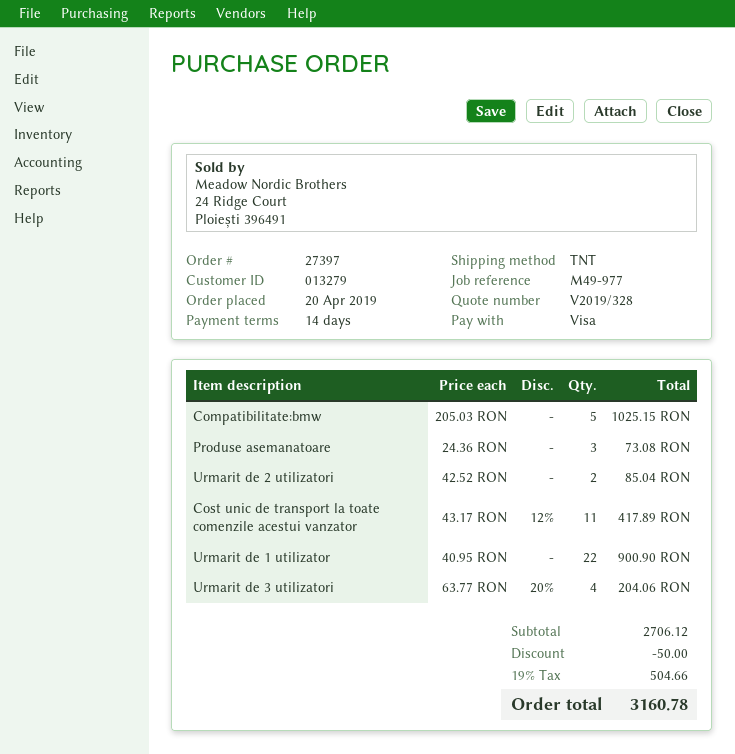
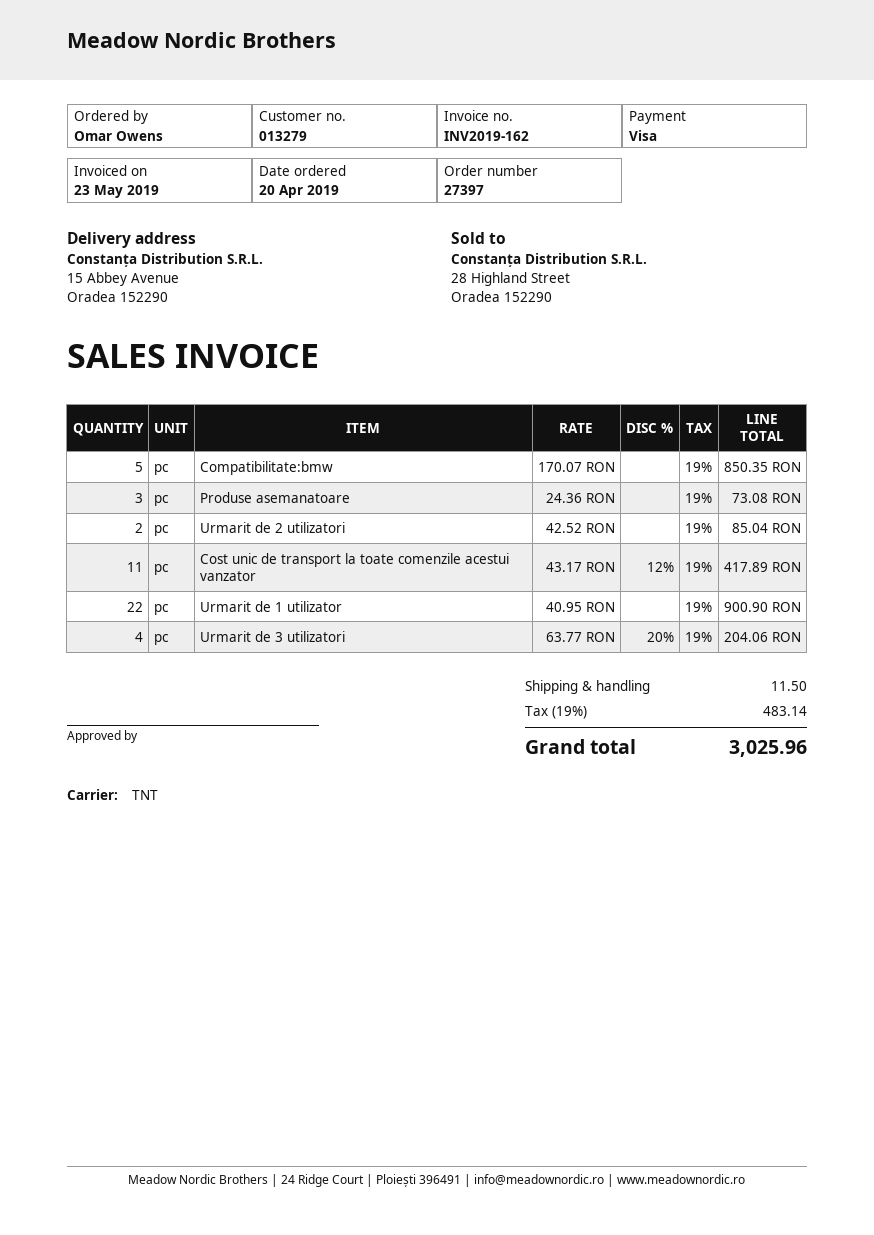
Compatibilitate:bmw: 5 x 205.03 = 1025.15 -> 5 x 170.07 = 850.35
discount: 50.00 -> none
shipping: none -> 11.50
tax: 19% = 504.66 -> 19% = 483.14
total: 3160.78 -> 3025.96

